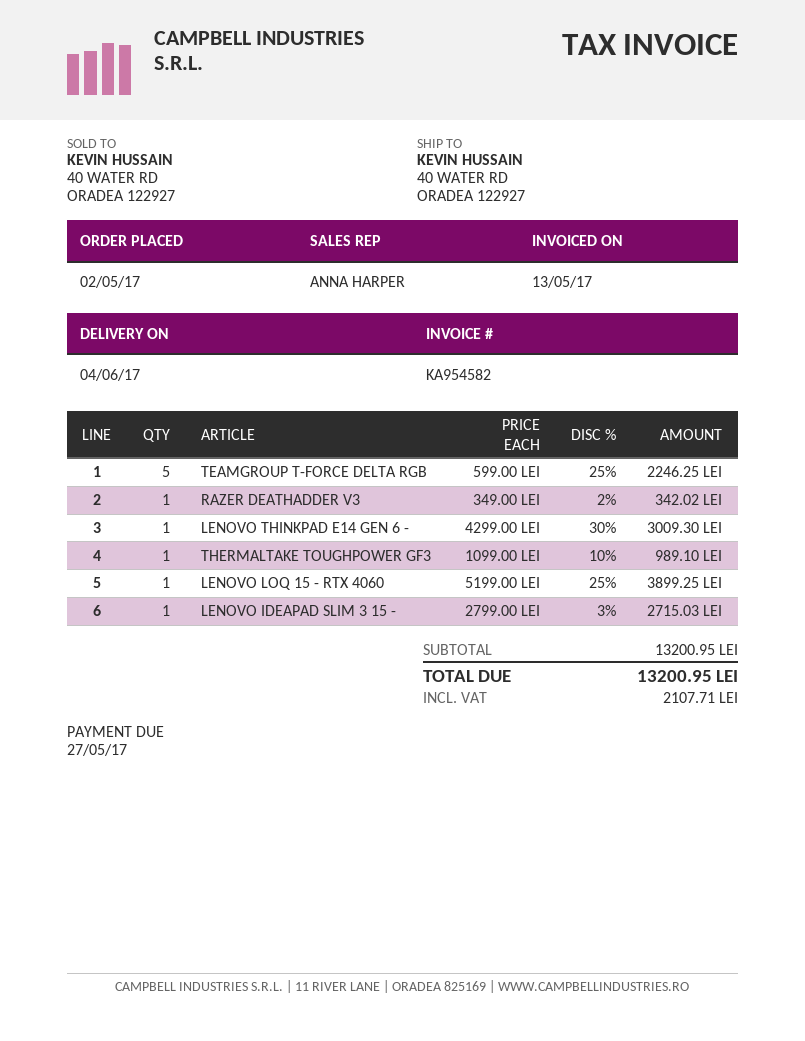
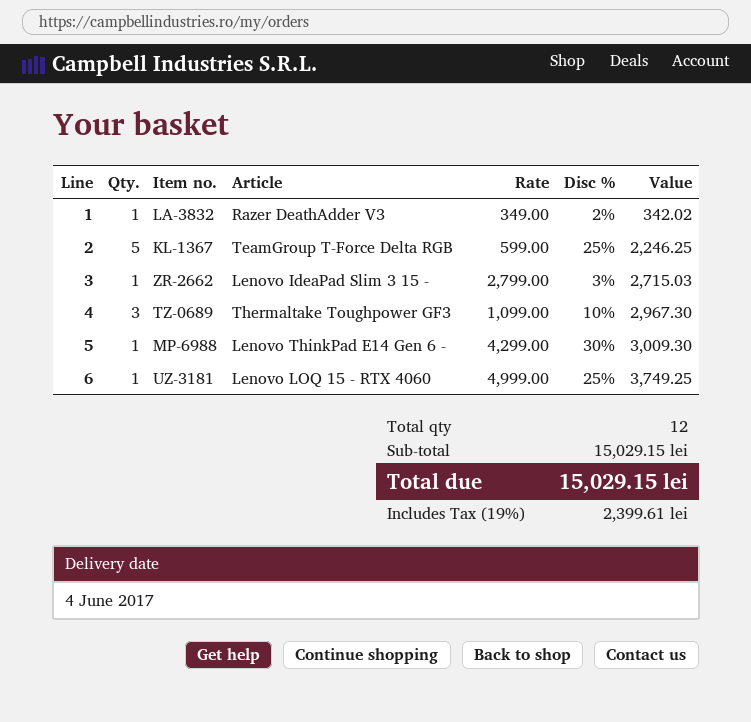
THERMALTAKE TOUGHPOWER GF3: 1 x 1099.00 - 10% = 989.10 -> 3 x 1099.00 - 10% = 2967.30
LENOVO LOQ 15 - RTX 4060: 1 x 5199.00 - 25% = 3899.25 -> 1 x 4999.00 - 25% = 3749.25
subtotal: 13200.95 -> 15029.15
tax: 2107.71 -> 2399.61
total: 13200.95 -> 15029.15

